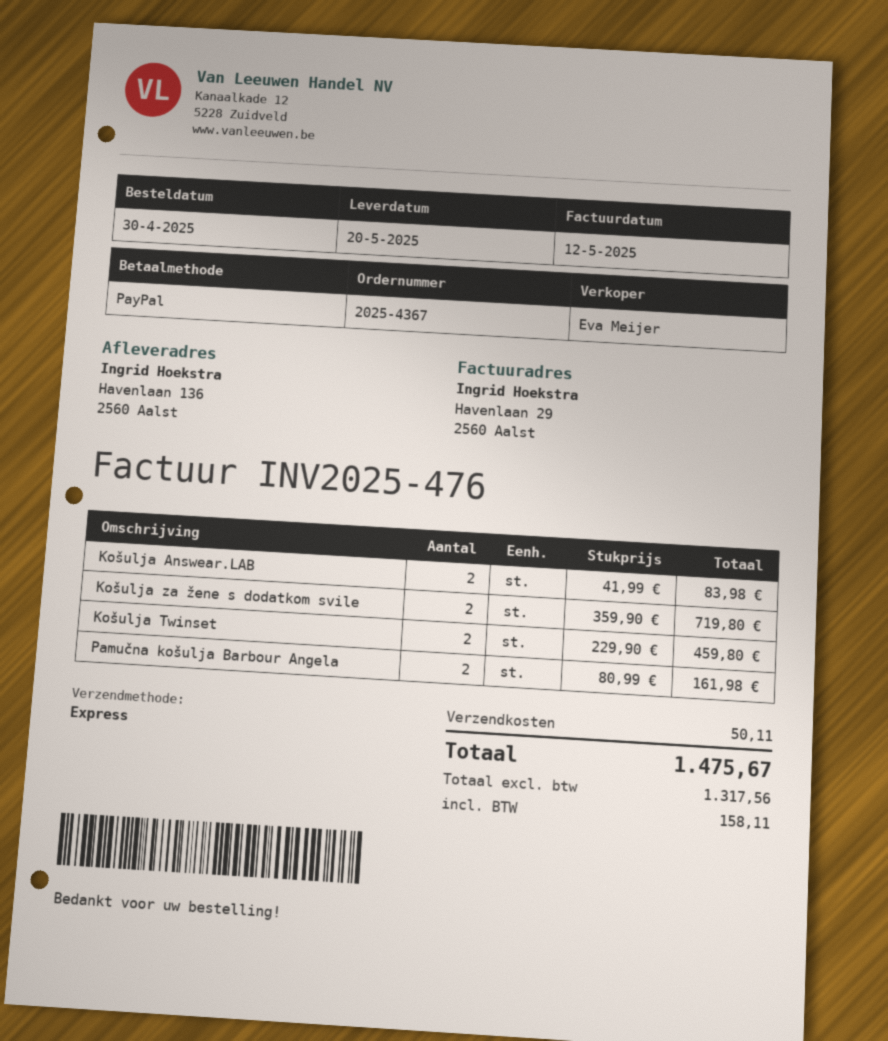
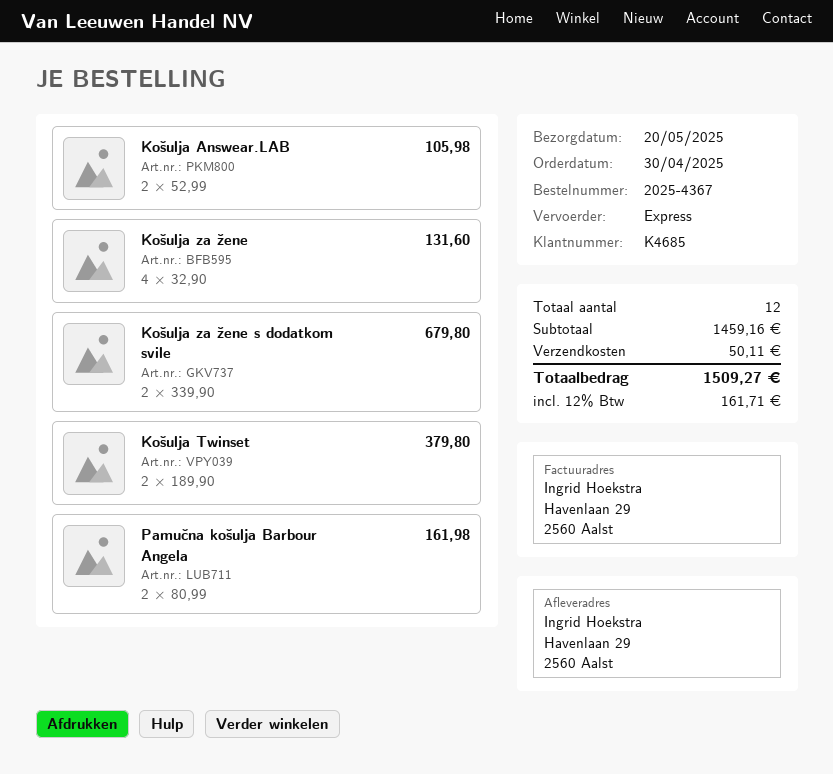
ship to: Havenlaan 136, 2560 Aalst -> Havenlaan 29, 2560 Aalst
Košulja Answear.LAB: 2 x 41.99 = 83.98 -> 2 x 52.99 = 105.98
Košulja za žene s dodatkom svile: 2 x 359.90 = 719.80 -> 2 x 339.90 = 679.80
Košulja Twinset: 2 x 229.90 = 459.80 -> 2 x 189.90 = 379.80
Košulja za žene: none -> 4 x 32.90 = 131.60
tax: 158.11 -> 161.71
total: 1475.67 -> 1509.27

